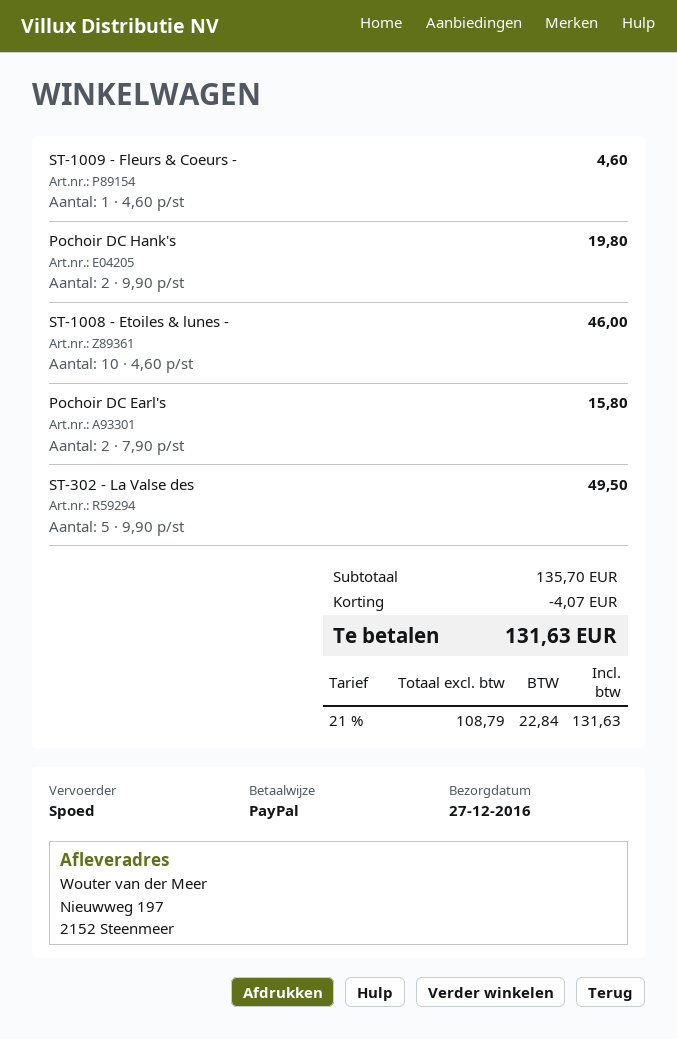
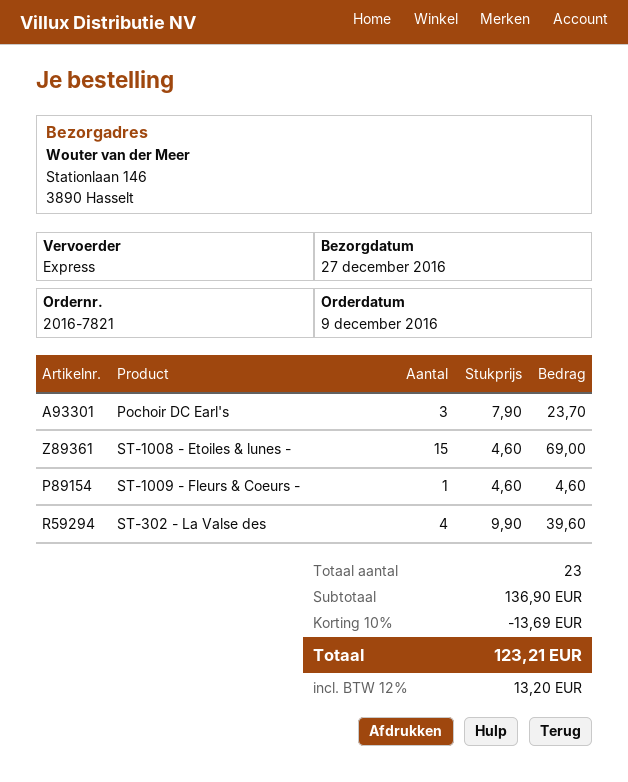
ship to: Nieuwweg 197, 2152 Steenmeer -> Stationlaan 146, 3890 Hasselt
Pochoir DC Hank's: 2 x 9.90 = 19.80 -> none
ST-1008 - Etoiles & lunes -: 10 x 4.60 = 46.00 -> 15 x 4.60 = 69.00
Pochoir DC Earl's: 2 x 7.90 = 15.80 -> 3 x 7.90 = 23.70
ST-302 - La Valse des: 5 x 9.90 = 49.50 -> 4 x 9.90 = 39.60
subtotal: 135.70 -> 136.90
discount: 4.07 -> 13.69
tax: 21% = 22.84 -> 12% = 13.20
total: 131.63 -> 123.21

